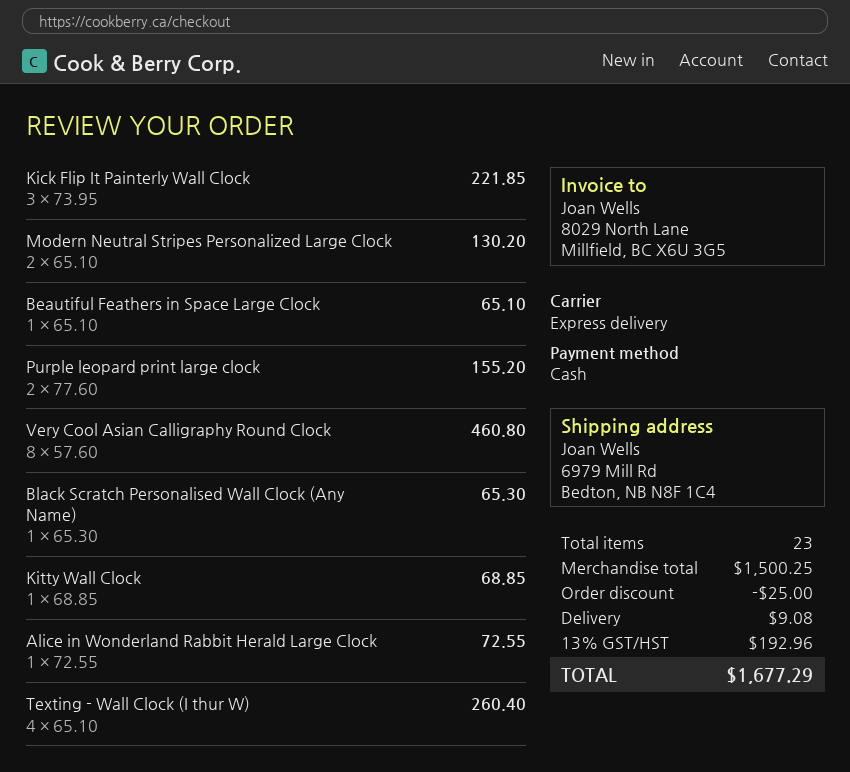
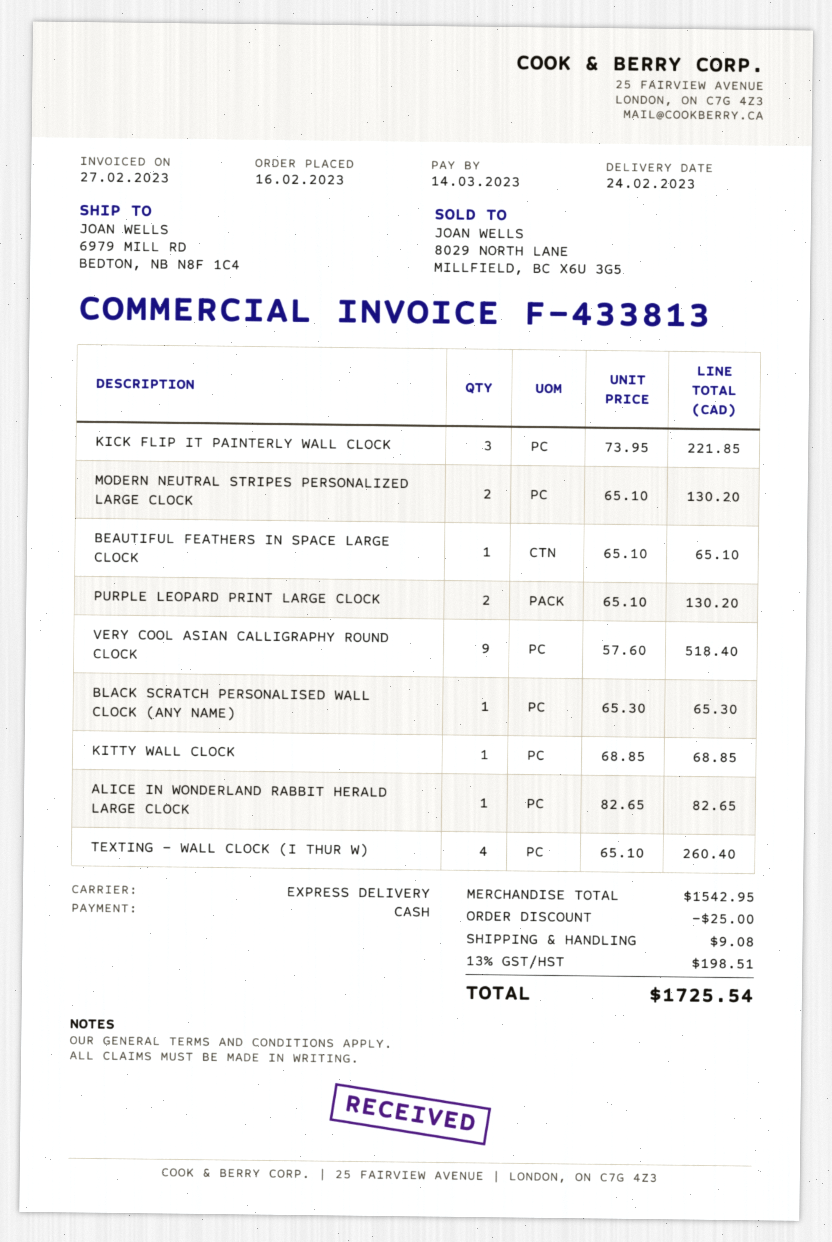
Purple leopard print large clock: 2 x 77.60 = 155.20 -> 2 x 65.10 = 130.20
Very Cool Asian Calligraphy Round Clock: 8 x 57.60 = 460.80 -> 9 x 57.60 = 518.40
Alice in Wonderland Rabbit Herald Large Clock: 1 x 72.55 = 72.55 -> 1 x 82.65 = 82.65
subtotal: 1500.25 -> 1542.95
tax: 13% = 192.96 -> 13% = 198.51
total: 1677.29 -> 1725.54

